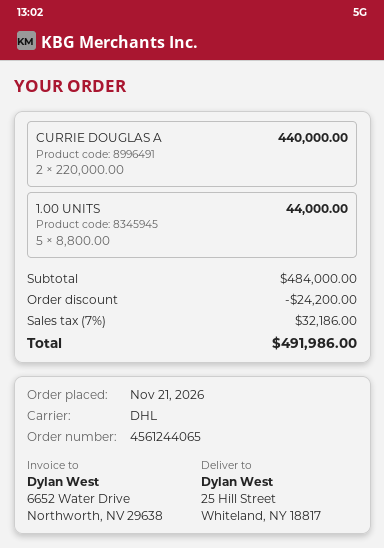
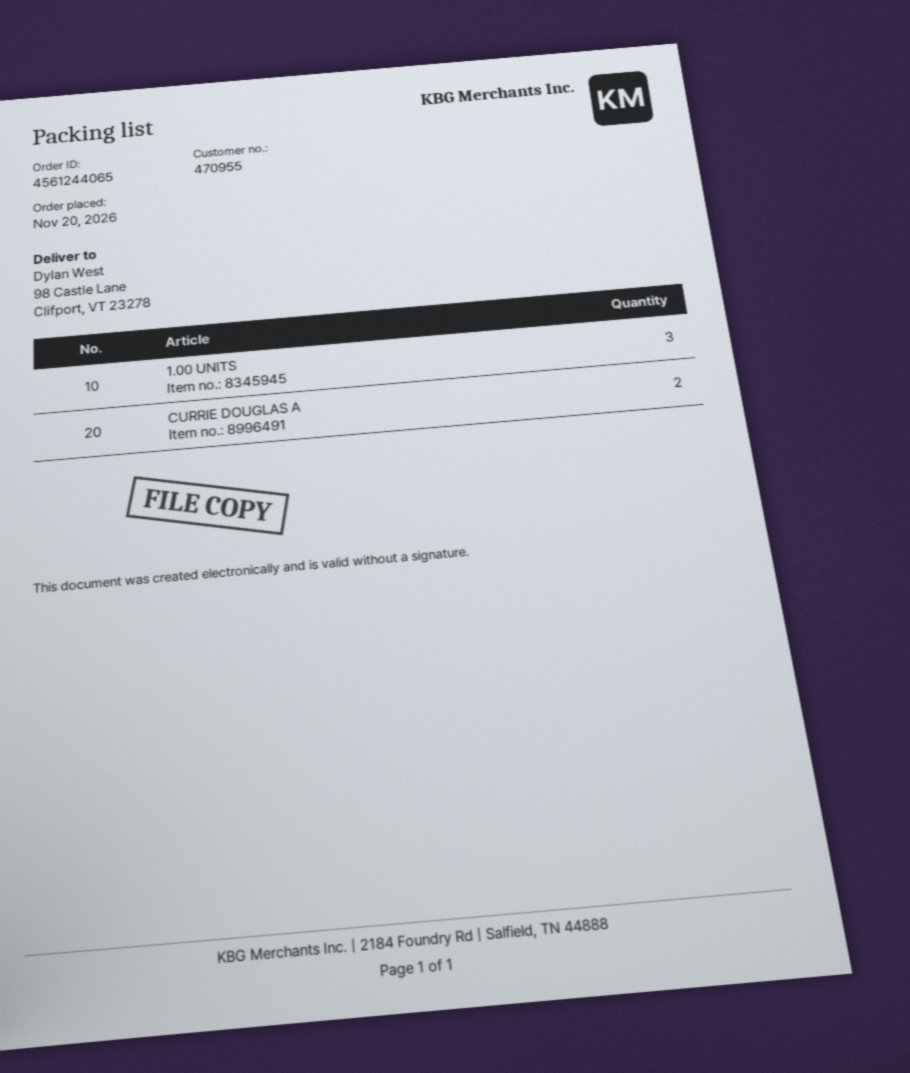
order date: 2026-11-21 -> 2026-11-20
ship to: 25 Hill Street, Whiteland, NY 18817 -> 98 Castle Lane, Clifport, VT 23278
1.00 UNITS: 5 -> 3

